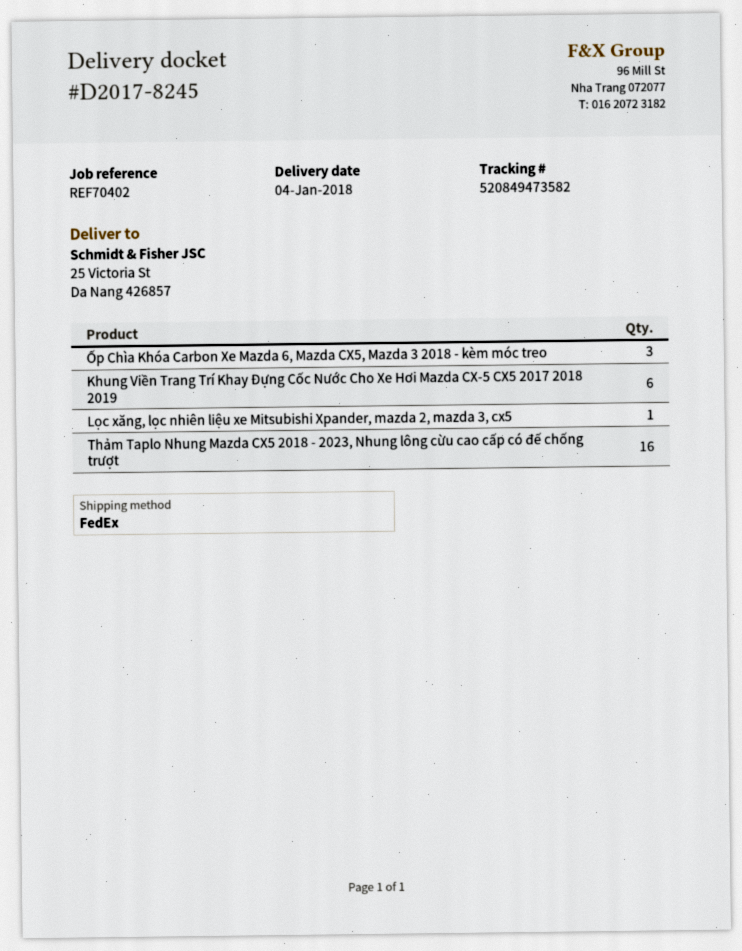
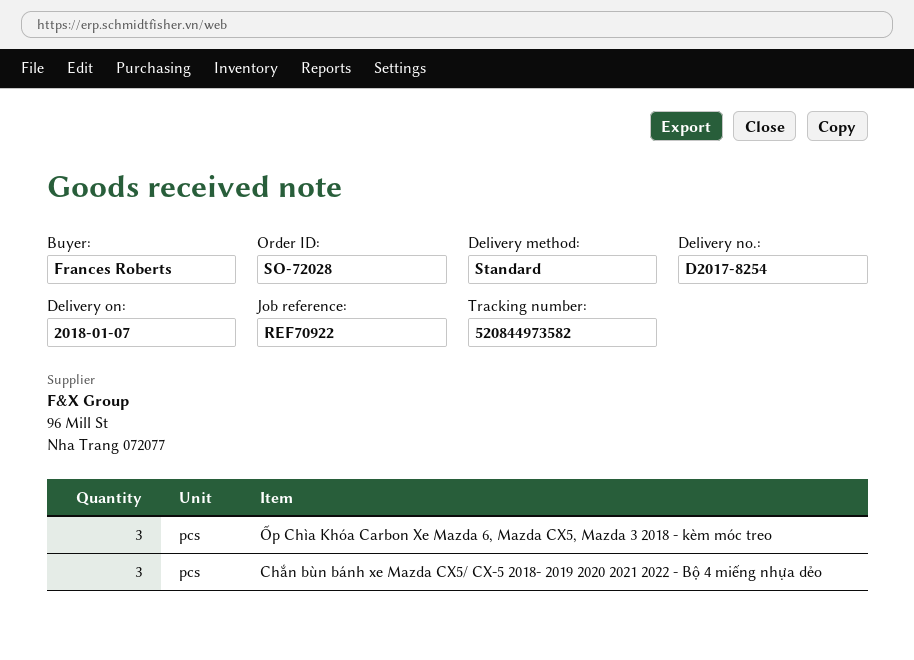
delivery note number: D2017-8245 -> D2017-8254
delivery date: 2018-01-04 -> 2018-01-07
reference: REF70402 -> REF70922
shipping method: FedEx -> standard
tracking number: 520849473582 -> 520844973582
Khung Viền Trang Trí Khay Đựng Cốc Nước Cho Xe Hơi Mazda CX-5 CX5 2017 2018 2019: 6 -> none
Lọc xăng, lọc nhiên liệu xe Mitsubishi Xpander, mazda 2, mazda 3, cx5: 1 -> none
Thảm Taplo Nhung Mazda CX5 2018 - 2023, Nhung lông cừu cao cấp có đế chống trượt: 16 -> none
Chắn bùn bánh xe Mazda CX5/ CX-5 2018- 2019 2020 2021 2022 - Bộ 4 miếng nhựa dẻo: none -> 3

